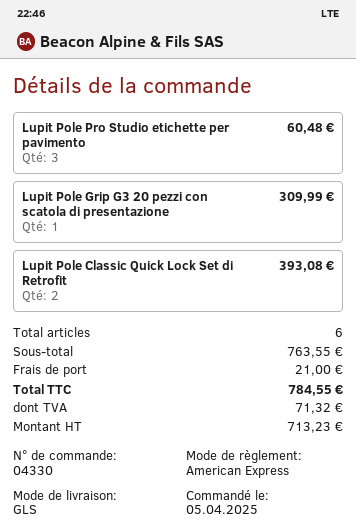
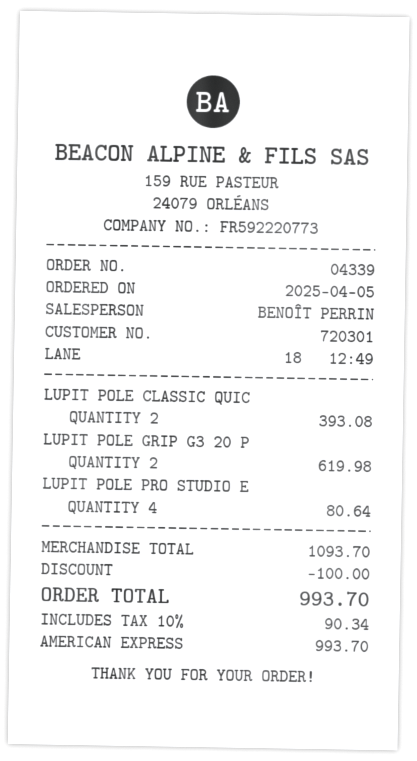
order number: 04330 -> 04339
Lupit Pole Pro Studio etichette per pavimento: 3 for 60.48 -> 4 for 80.64
Lupit Pole Grip G3 20 pezzi con scatola di presentazione: 1 for 309.99 -> 2 for 619.98
subtotal: 763.55 -> 1093.70
discount: none -> 100.00
shipping: 21.00 -> none
tax: 71.32 -> 90.34
total: 784.55 -> 993.70

